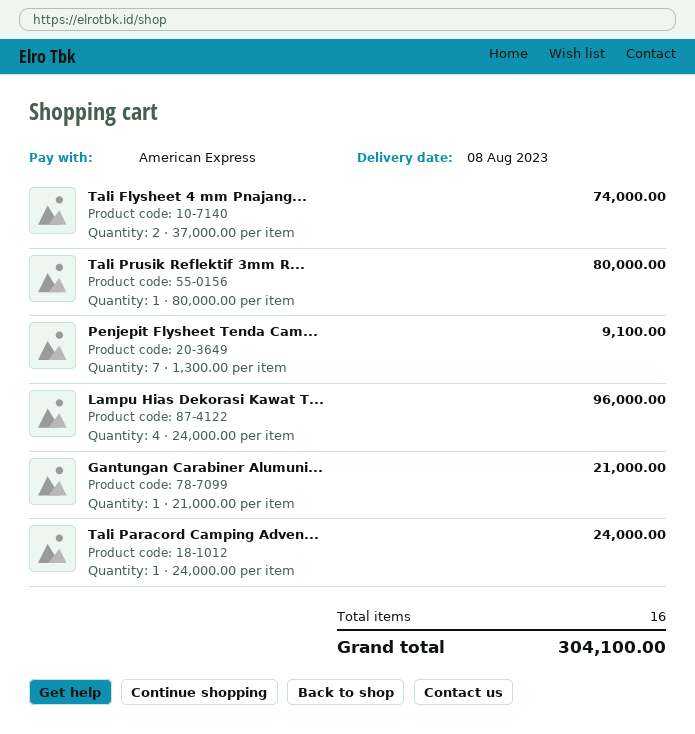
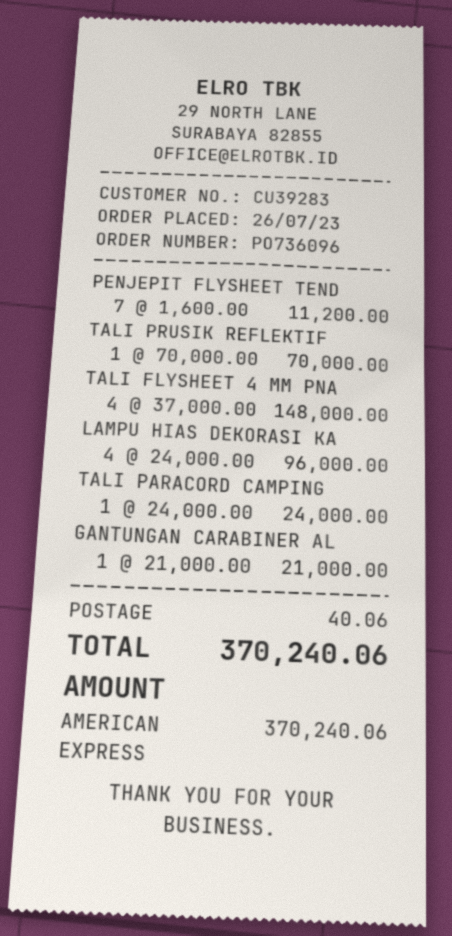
Tali Flysheet 4 mm Pnajang...: 2 x 37000.00 = 74000.00 -> 4 x 37000.00 = 148000.00
Tali Prusik Reflektif 3mm R...: 1 x 80000.00 = 80000.00 -> 1 x 70000.00 = 70000.00
Penjepit Flysheet Tenda Cam...: 7 x 1300.00 = 9100.00 -> 7 x 1600.00 = 11200.00
shipping: none -> 40.06
total: 304100.00 -> 370240.06

